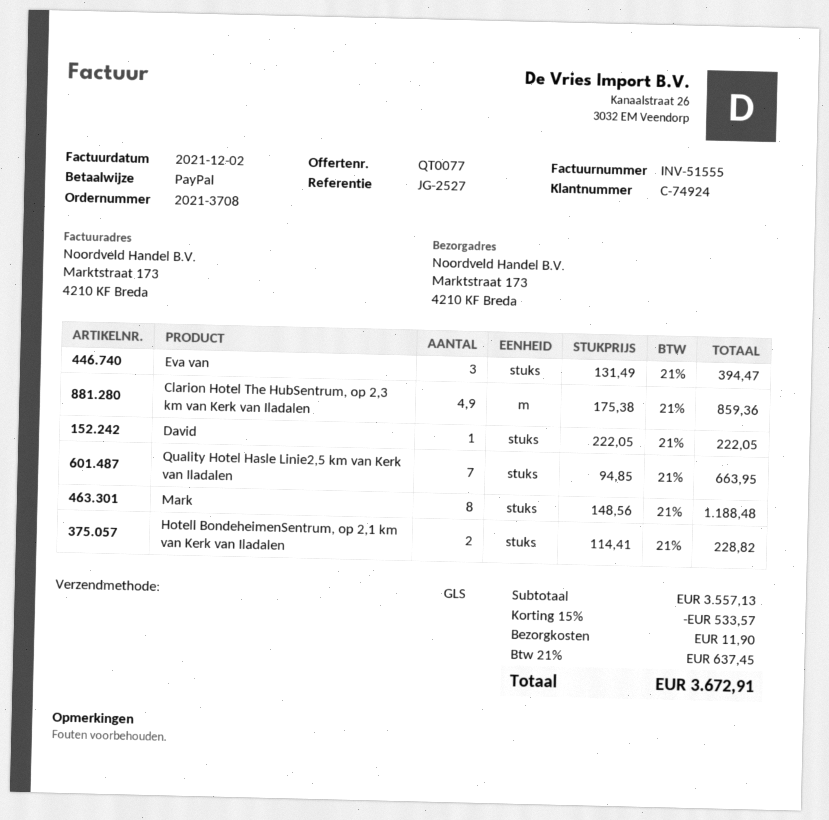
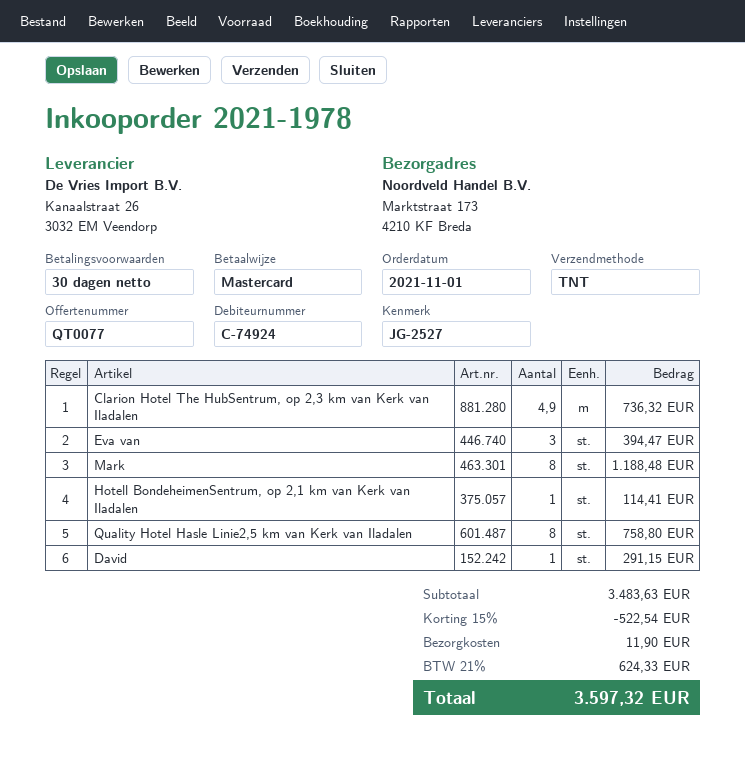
order number: 2021-3708 -> 2021-1978
payment method: PayPal -> Mastercard
shipping method: GLS -> TNT
Clarion Hotel The HubSentrum, op 2,3 km van Kerk van Iladalen: 4.9 for 859.36 -> 4.9 for 736.32
David: 1 for 222.05 -> 1 for 291.15
Quality Hotel Hasle Linie2,5 km van Kerk van Iladalen: 7 for 663.95 -> 8 for 758.80
Hotell BondeheimenSentrum, op 2,1 km van Kerk van Iladalen: 2 for 228.82 -> 1 for 114.41
subtotal: 3557.13 -> 3483.63
discount: 15% = 533.57 -> 15% = 522.54
tax: 21% = 637.45 -> 21% = 624.33
total: 3672.91 -> 3597.32

